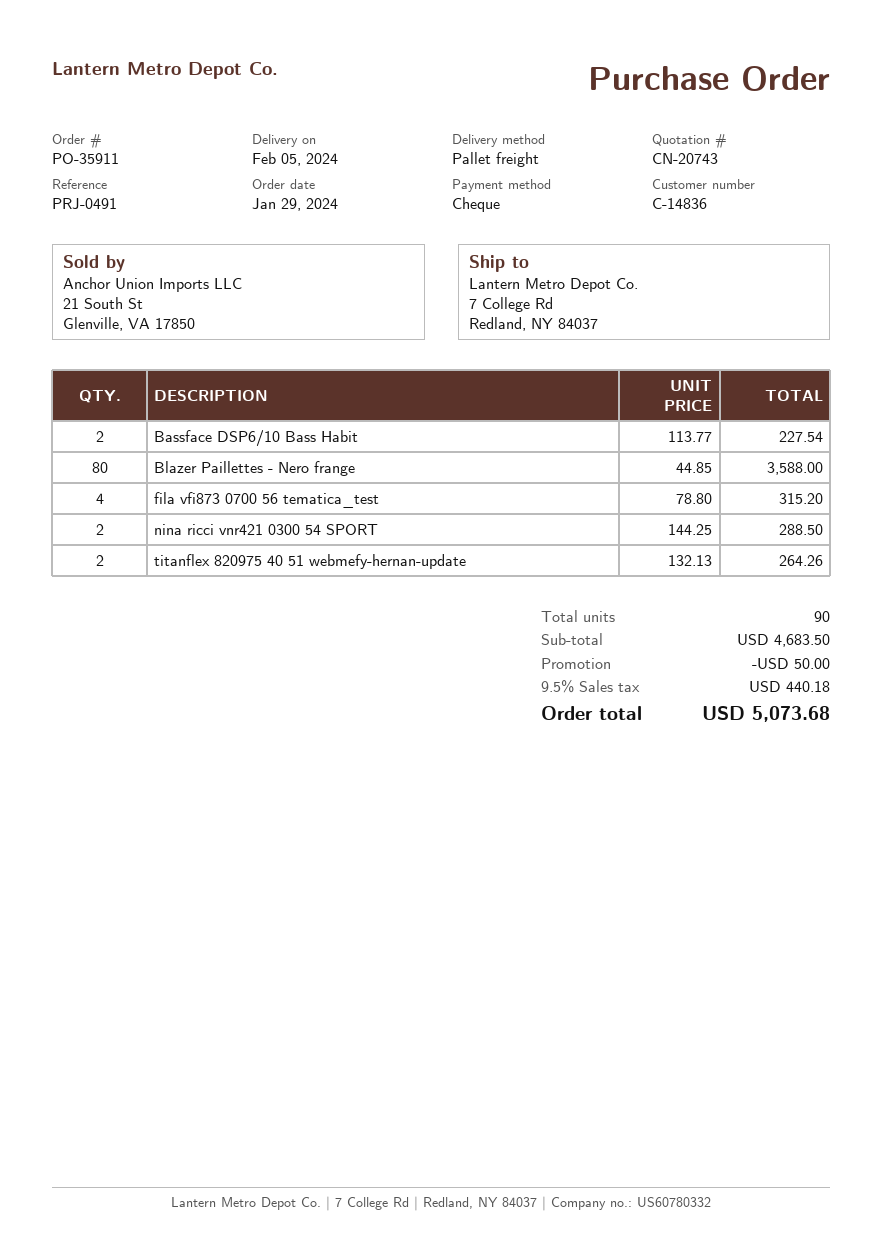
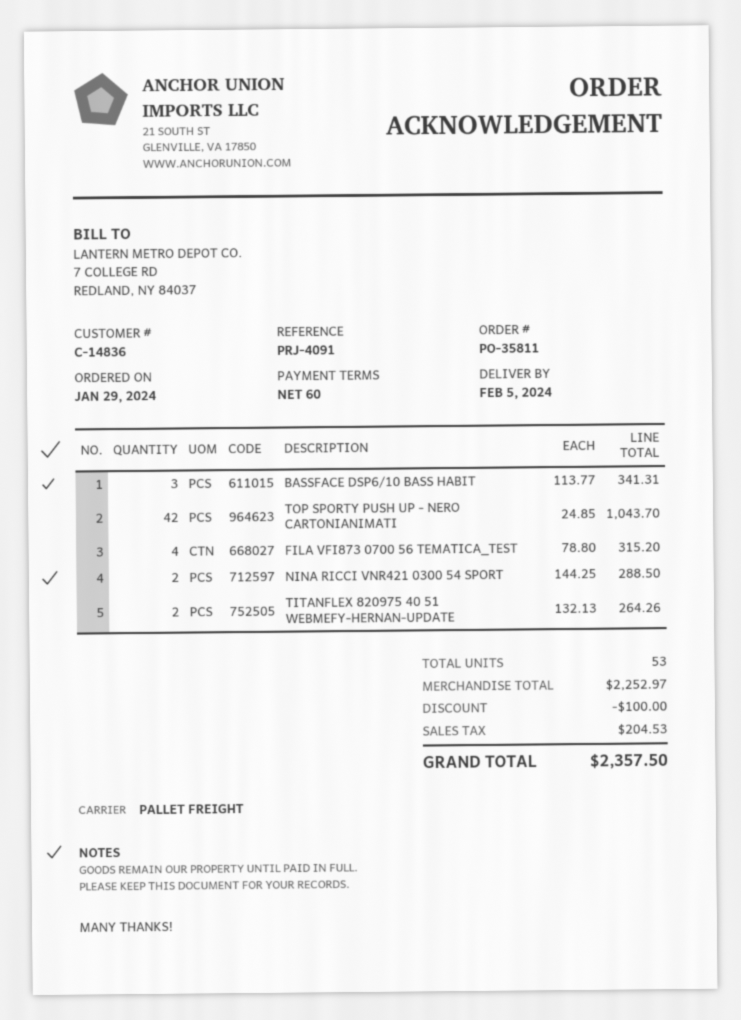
order number: PO-35911 -> PO-35811
reference: PRJ-0491 -> PRJ-4091
Bassface DSP6/10 Bass Habit: 2 x 113.77 = 227.54 -> 3 x 113.77 = 341.31
Blazer Paillettes - Nero frange: 80 x 44.85 = 3588.00 -> none
TOP SPORTY PUSH UP - NERO CARTONIANIMATI: none -> 42 x 24.85 = 1043.70
total quantity: 90 -> 53
subtotal: 4683.50 -> 2252.97
discount: 50.00 -> 100.00
tax: 440.18 -> 204.53
total: 5073.68 -> 2357.50

